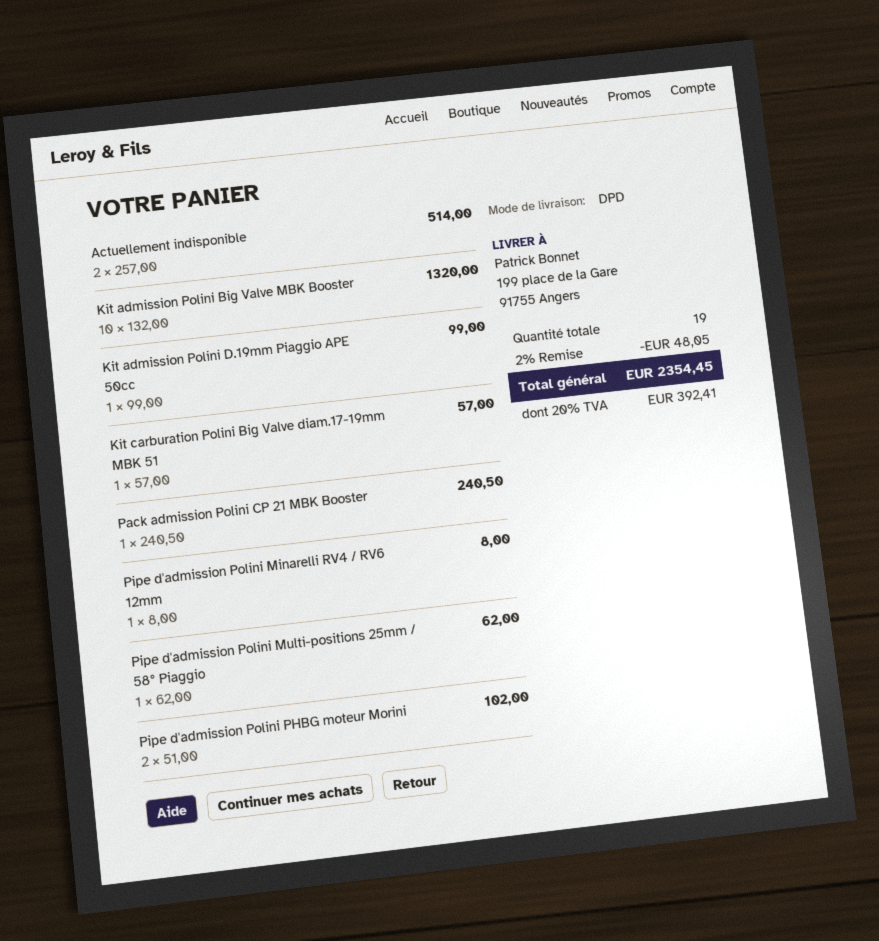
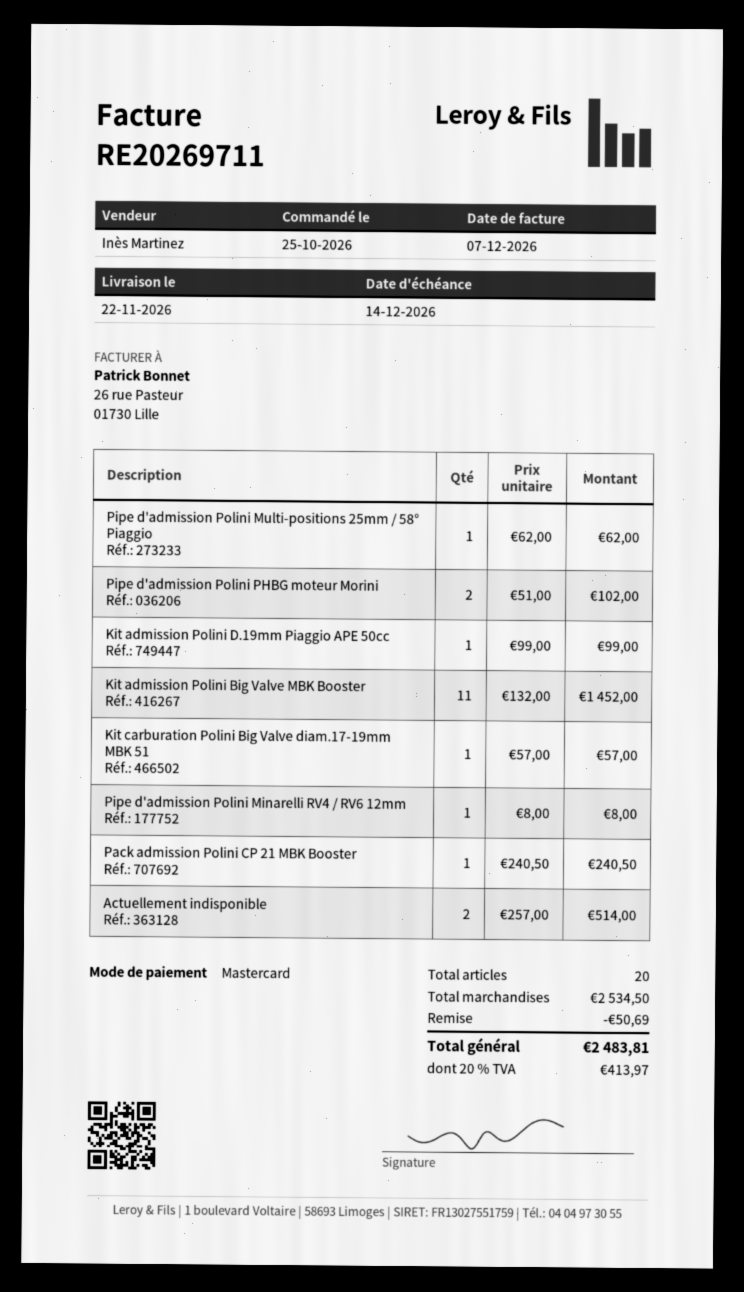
Kit admission Polini Big Valve MBK Booster: 10 x 132.00 = 1320.00 -> 11 x 132.00 = 1452.00
total quantity: 19 -> 20
discount: 48.05 -> 50.69
tax: 20% = 392.41 -> 20% = 413.97
total: 2354.45 -> 2483.81

